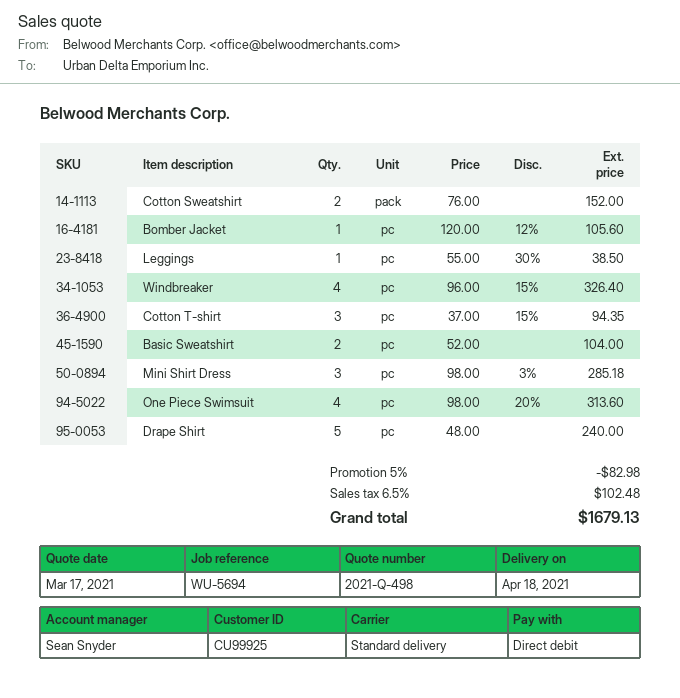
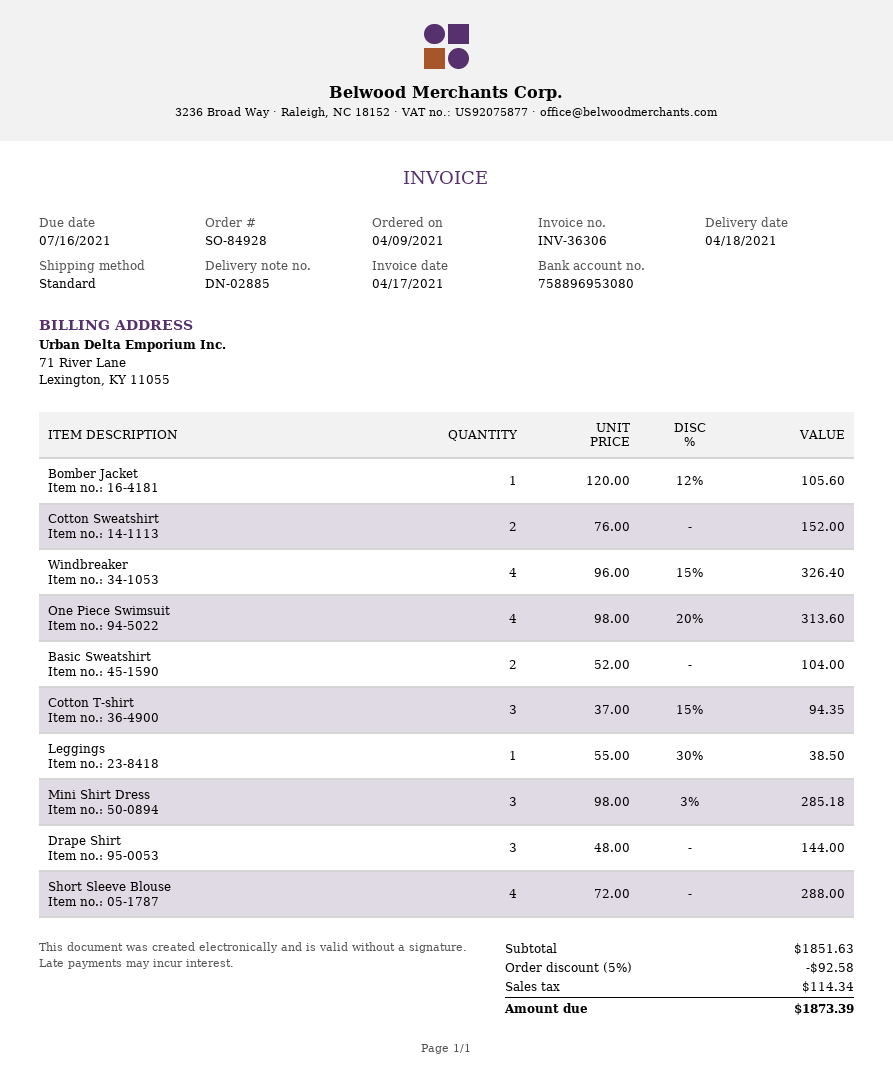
Drape Shirt: 5 x 48.00 = 240.00 -> 3 x 48.00 = 144.00
Short Sleeve Blouse: none -> 4 x 72.00 = 288.00
discount: 5% = 82.98 -> 5% = 92.58
tax: 102.48 -> 114.34
total: 1679.13 -> 1873.39

